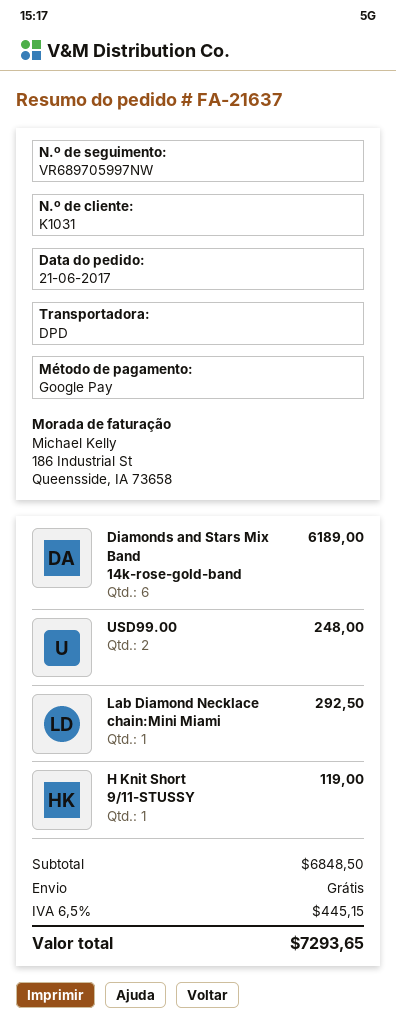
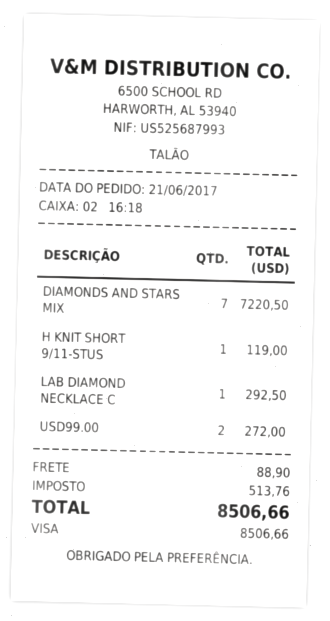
payment method: Google Pay -> Visa
Diamonds and Stars Mix Band 14k-rose-gold-band: 6 for 6189.00 -> 7 for 7220.50
USD99.00: 2 for 248.00 -> 2 for 272.00
shipping: 0.00 -> 88.90
tax: 445.15 -> 513.76
total: 7293.65 -> 8506.66

